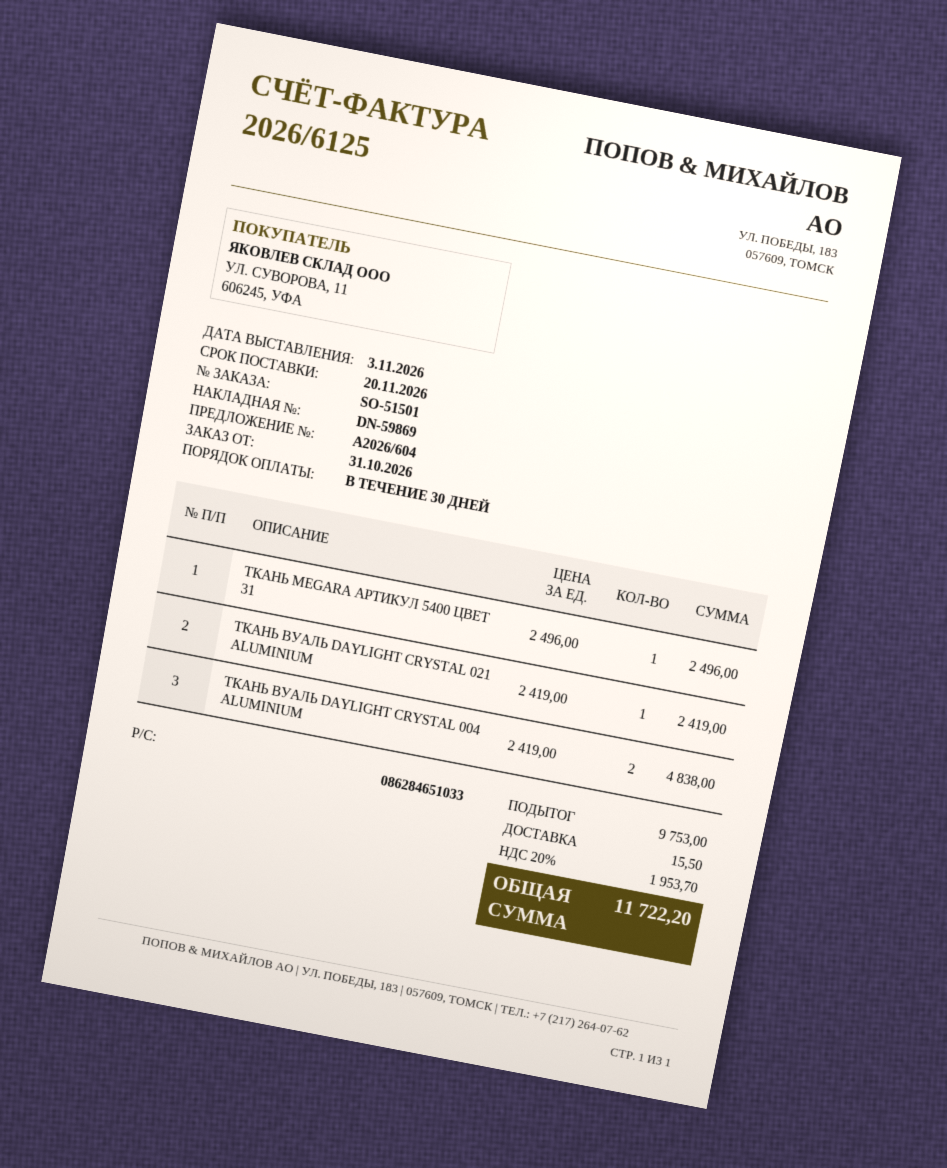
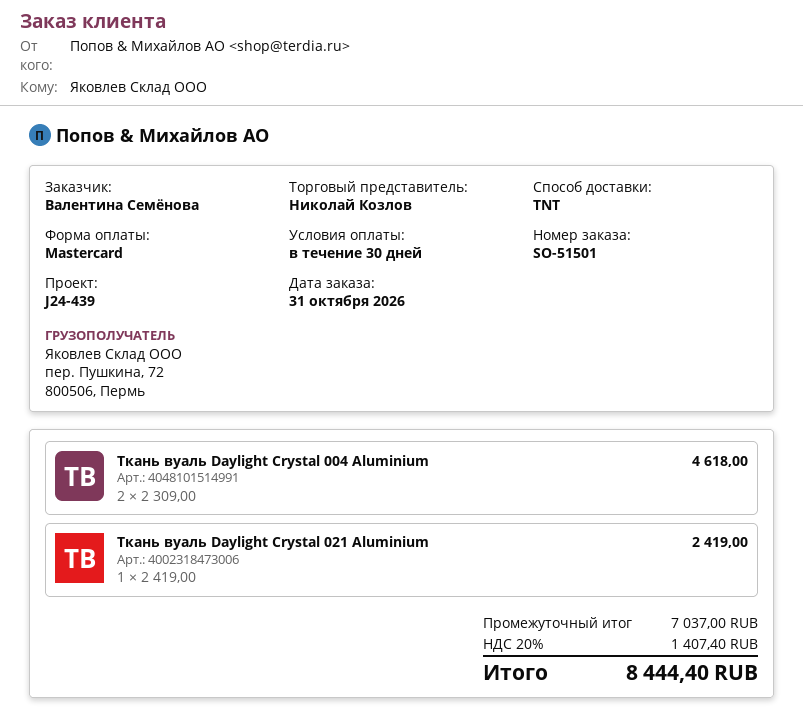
ТКАНЬ MEGARA АРТИКУЛ 5400 ЦВЕТ 31: 1 x 2496.00 = 2496.00 -> none
ТКАНЬ ВУАЛЬ DAYLIGHT CRYSTAL 004 ALUMINIUM: 2 x 2419.00 = 4838.00 -> 2 x 2309.00 = 4618.00
subtotal: 9753.00 -> 7037.00
shipping: 15.50 -> none
tax: 20% = 1953.70 -> 20% = 1407.40
total: 11722.20 -> 8444.40

